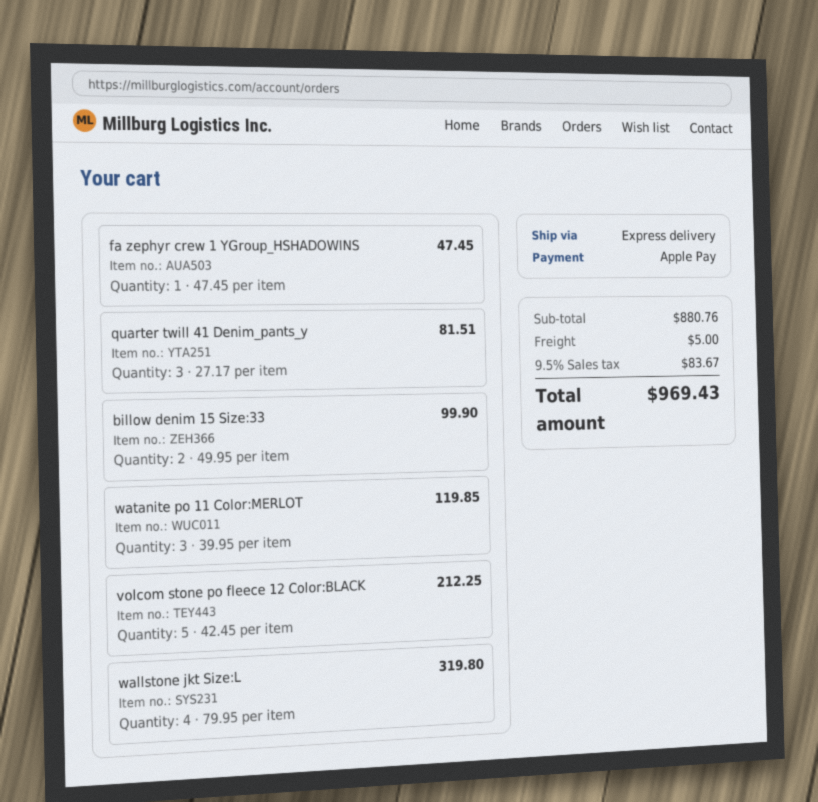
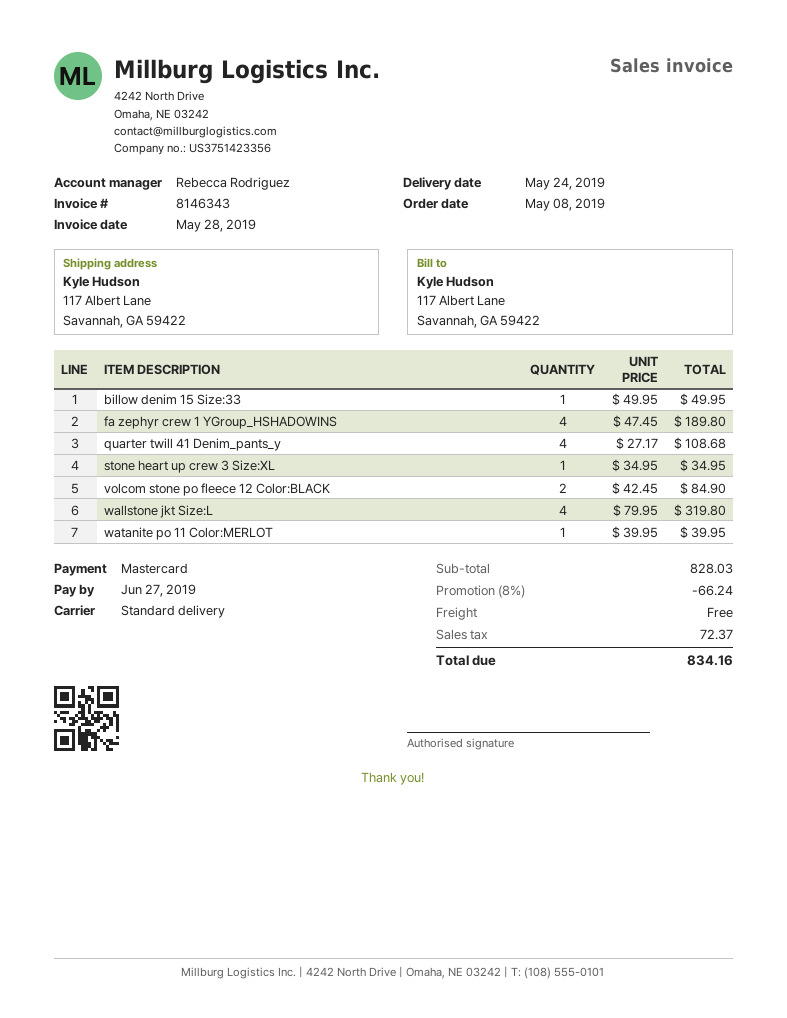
payment method: Apple Pay -> Mastercard
shipping method: express -> standard
fa zephyr crew 1 YGroup_HSHADOWINS: 1 x 47.45 = 47.45 -> 4 x 47.45 = 189.80
quarter twill 41 Denim_pants_y: 3 x 27.17 = 81.51 -> 4 x 27.17 = 108.68
billow denim 15 Size:33: 2 x 49.95 = 99.90 -> 1 x 49.95 = 49.95
watanite po 11 Color:MERLOT: 3 x 39.95 = 119.85 -> 1 x 39.95 = 39.95
volcom stone po fleece 12 Color:BLACK: 5 x 42.45 = 212.25 -> 2 x 42.45 = 84.90
stone heart up crew 3 Size:XL: none -> 1 x 34.95 = 34.95
subtotal: 880.76 -> 828.03
discount: none -> 8% = 66.24
shipping: 5.00 -> 0.00
tax: 83.67 -> 72.37
total: 969.43 -> 834.16

